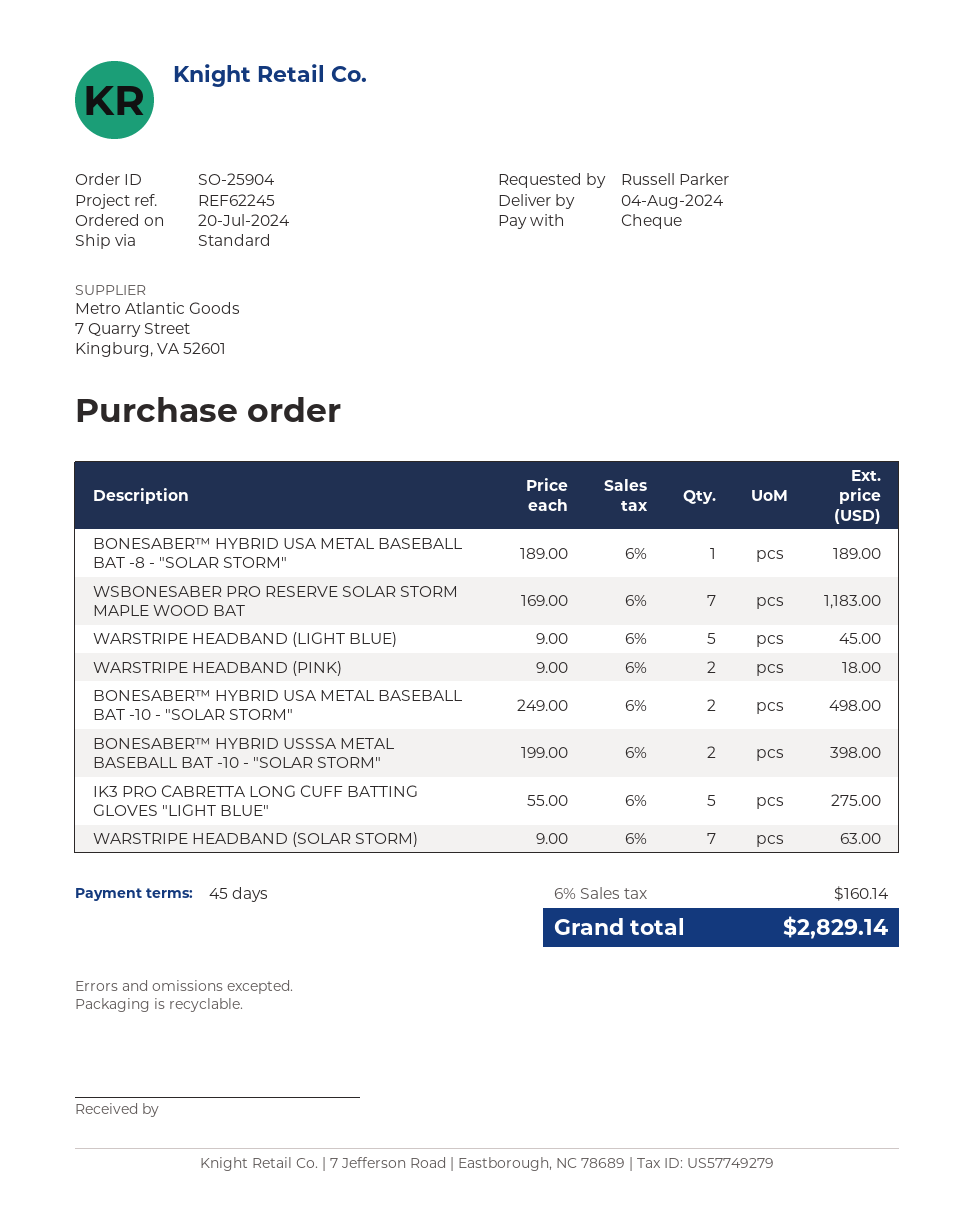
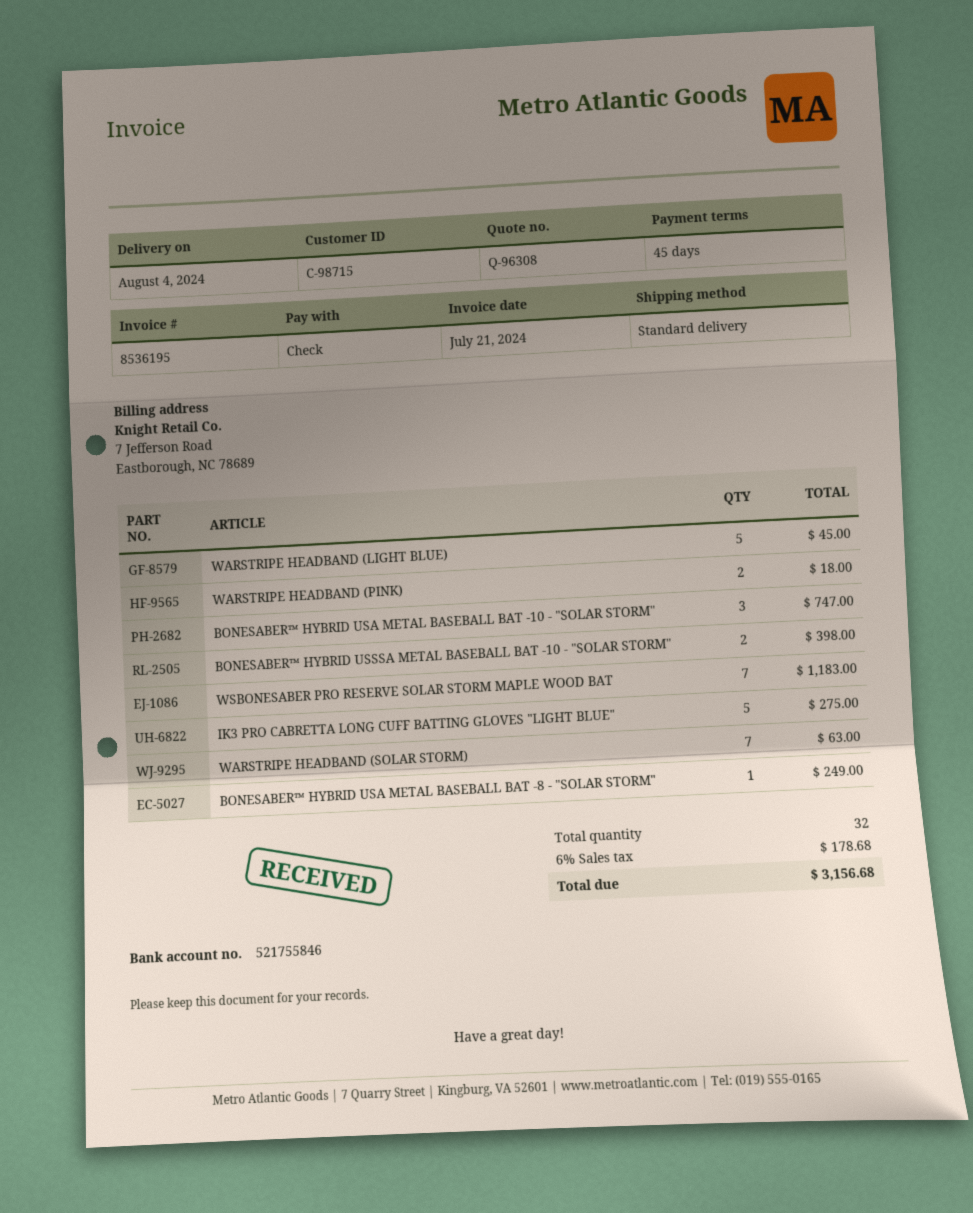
BONESABER™ HYBRID USA METAL BASEBALL BAT -8 - "SOLAR STORM": 1 for 189.00 -> 1 for 249.00
BONESABER™ HYBRID USA METAL BASEBALL BAT -10 - "SOLAR STORM": 2 for 498.00 -> 3 for 747.00
tax: 6% = 160.14 -> 6% = 178.68
total: 2829.14 -> 3156.68

